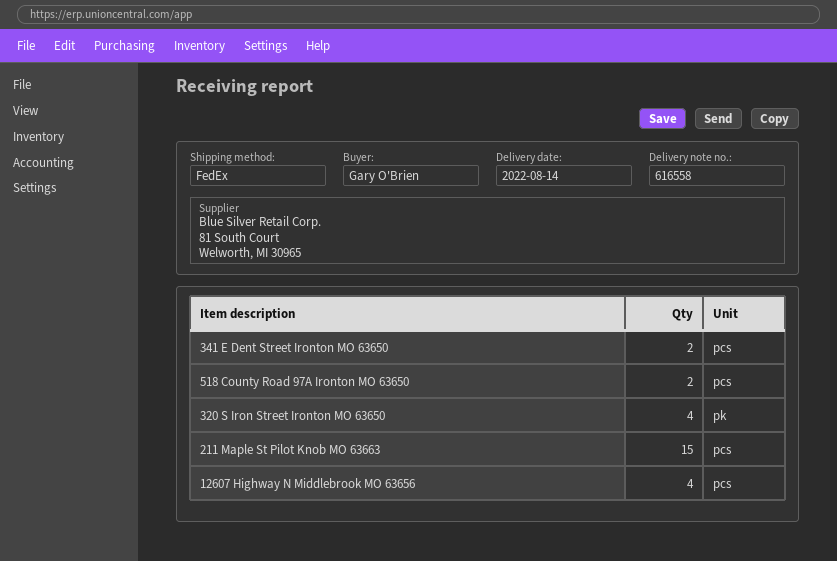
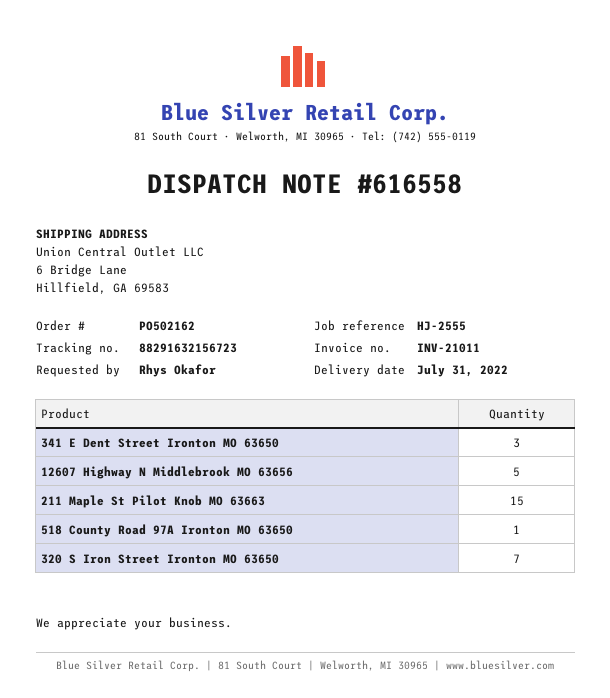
delivery date: 2022-08-14 -> 2022-07-31
ordered by: Gary O'Brien -> Rhys Okafor
341 E Dent Street Ironton MO 63650: 2 -> 3
518 County Road 97A Ironton MO 63650: 2 -> 1
320 S Iron Street Ironton MO 63650: 4 -> 7
12607 Highway N Middlebrook MO 63656: 4 -> 5

